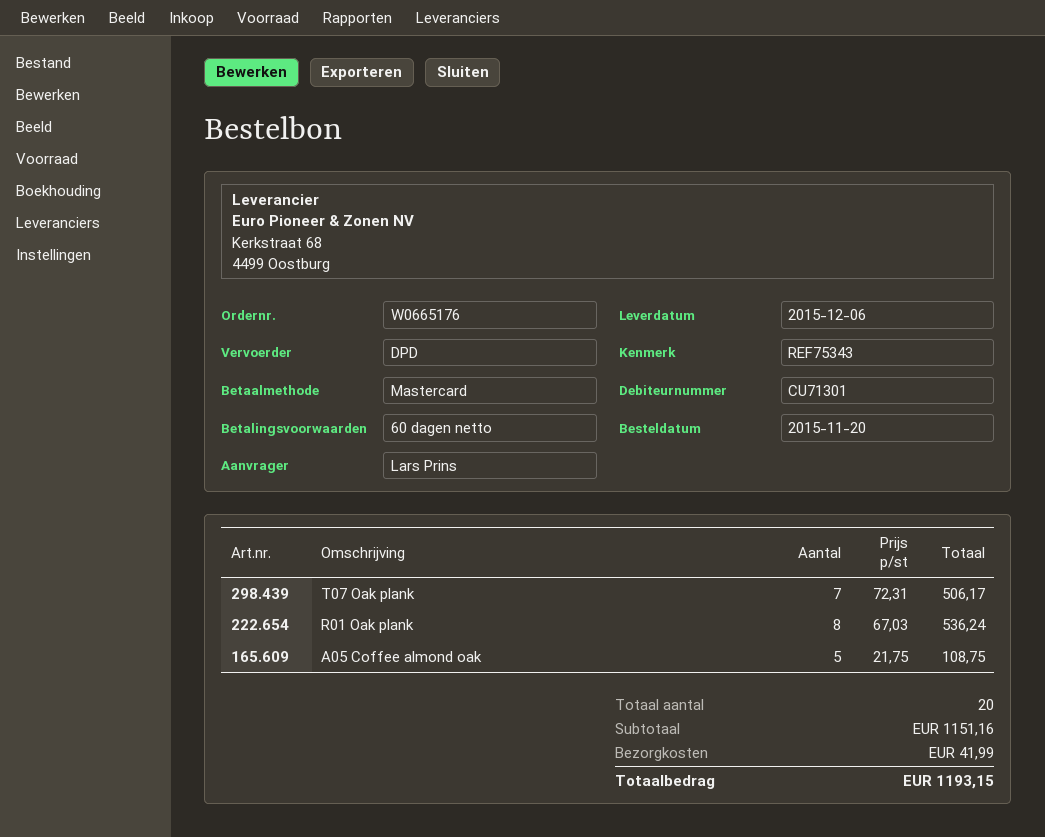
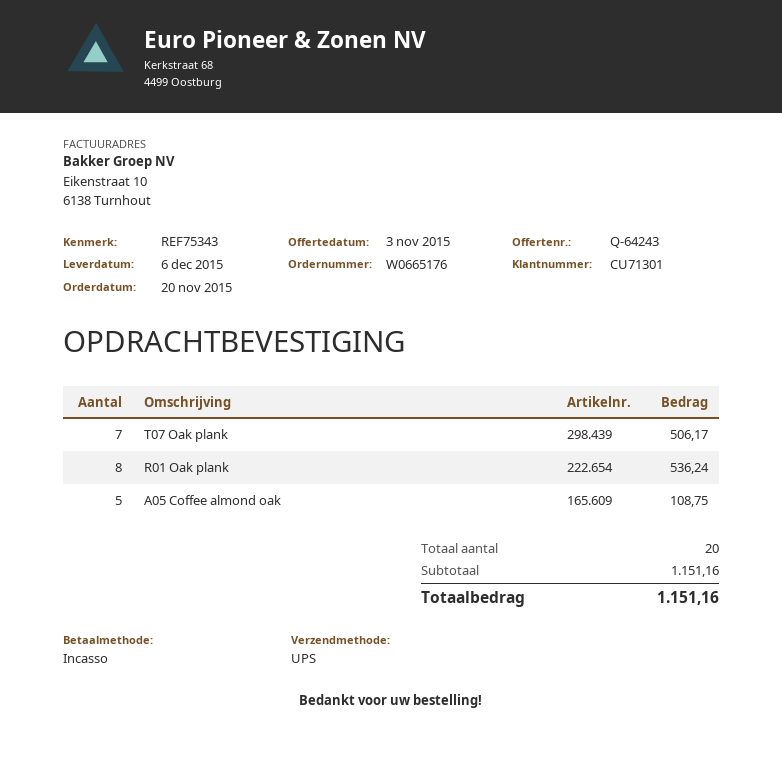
payment method: Mastercard -> direct debit
shipping method: DPD -> UPS
shipping: 41.99 -> none
total: 1193.15 -> 1151.16

